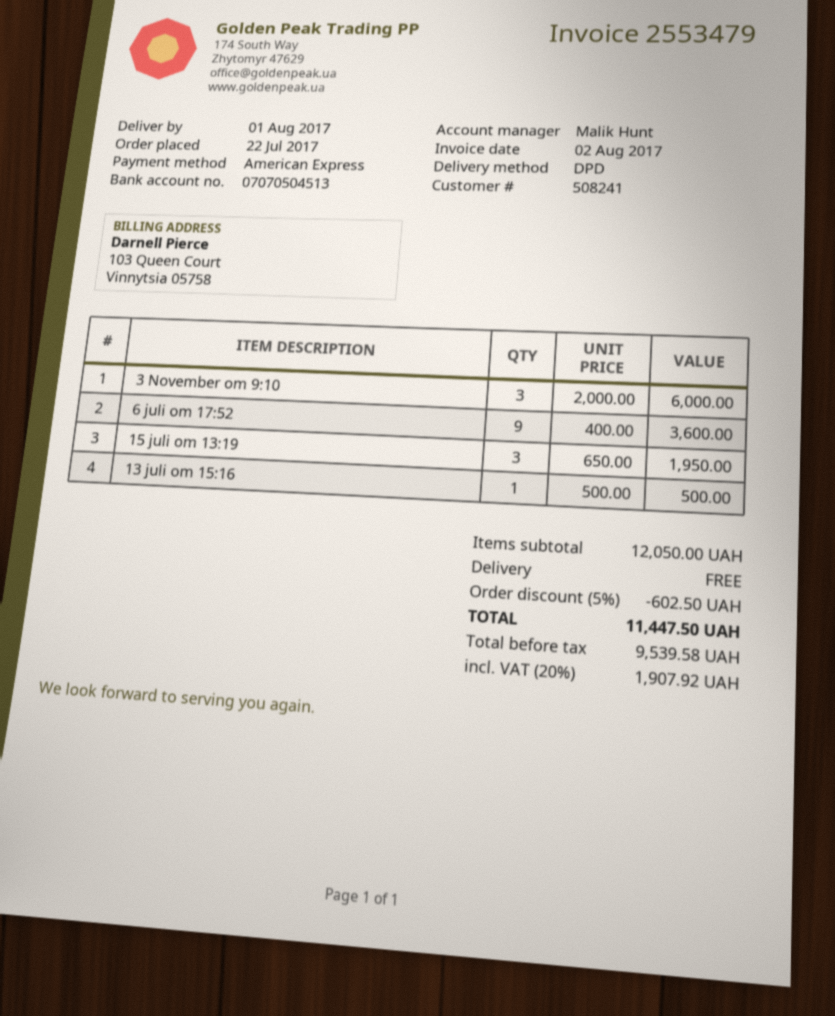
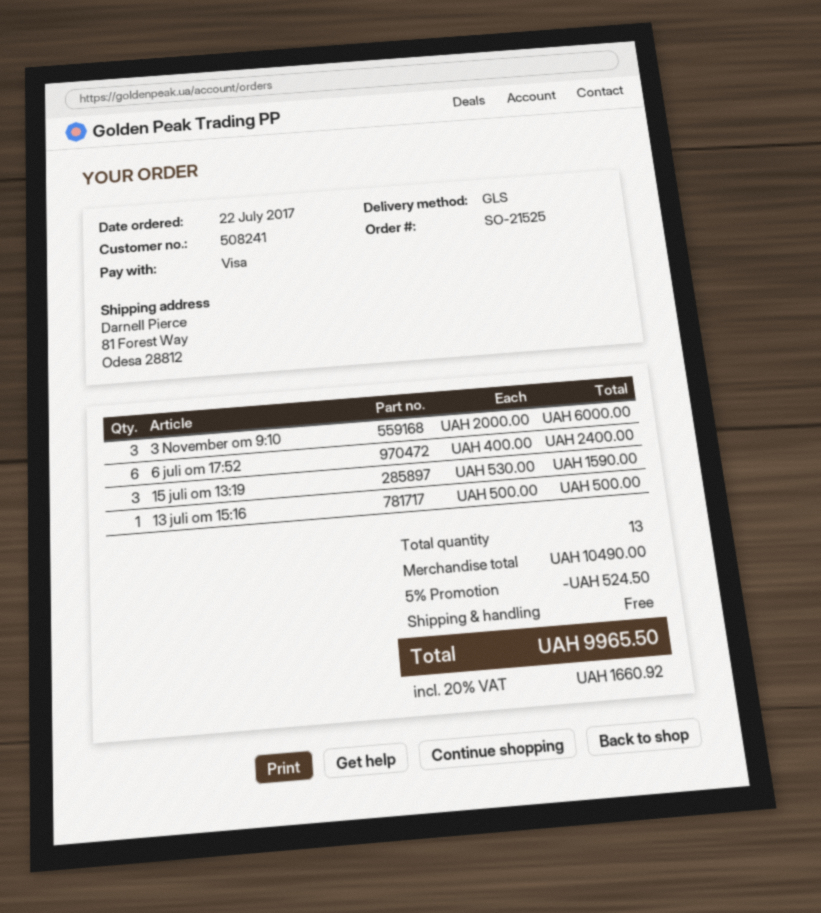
payment method: American Express -> Visa
shipping method: DPD -> GLS
6 juli om 17:52: 9 x 400.00 = 3600.00 -> 6 x 400.00 = 2400.00
15 juli om 13:19: 3 x 650.00 = 1950.00 -> 3 x 530.00 = 1590.00
subtotal: 12050.00 -> 10490.00
discount: 5% = 602.50 -> 5% = 524.50
tax: 20% = 1907.92 -> 20% = 1660.92
total: 11447.50 -> 9965.50

